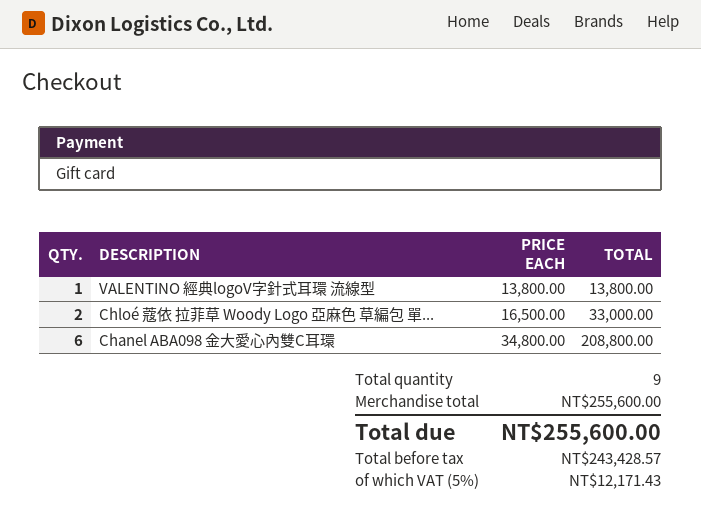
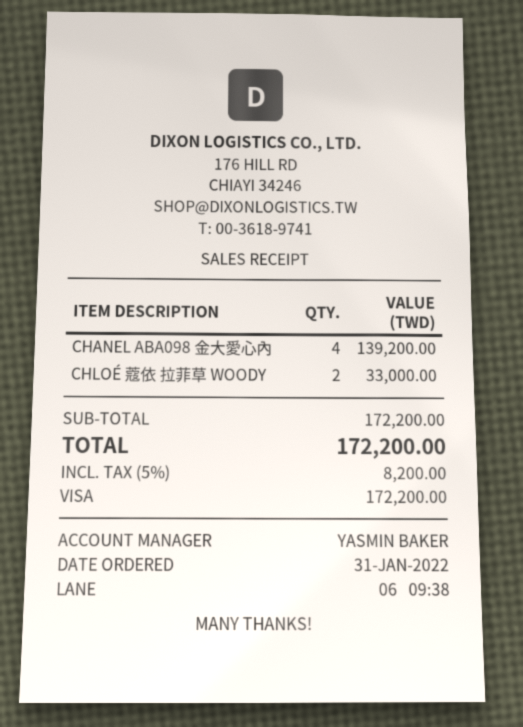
payment method: gift card -> Visa
VALENTINO 經典logoV字針式耳環 流線型: 1 for 13800.00 -> none
Chanel ABA098 金大愛心內雙C耳環: 6 for 208800.00 -> 4 for 139200.00
subtotal: 255600.00 -> 172200.00
tax: 5% = 12171.43 -> 5% = 8200.00
total: 255600.00 -> 172200.00

